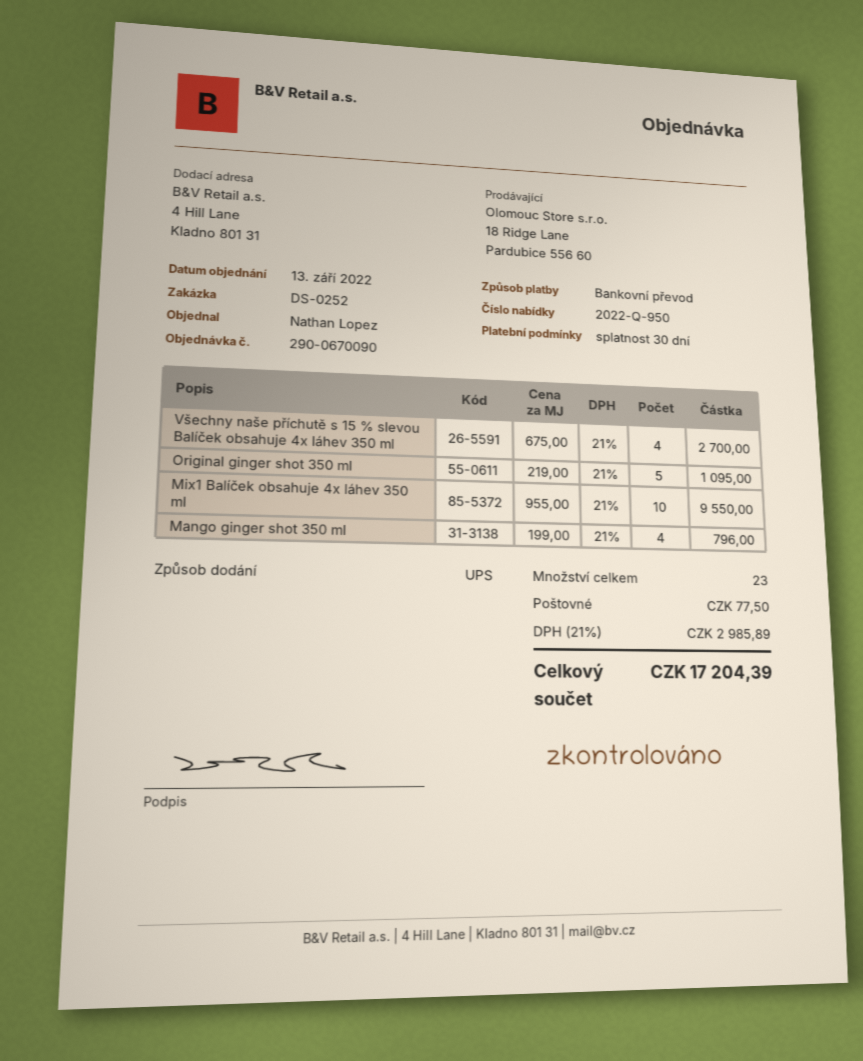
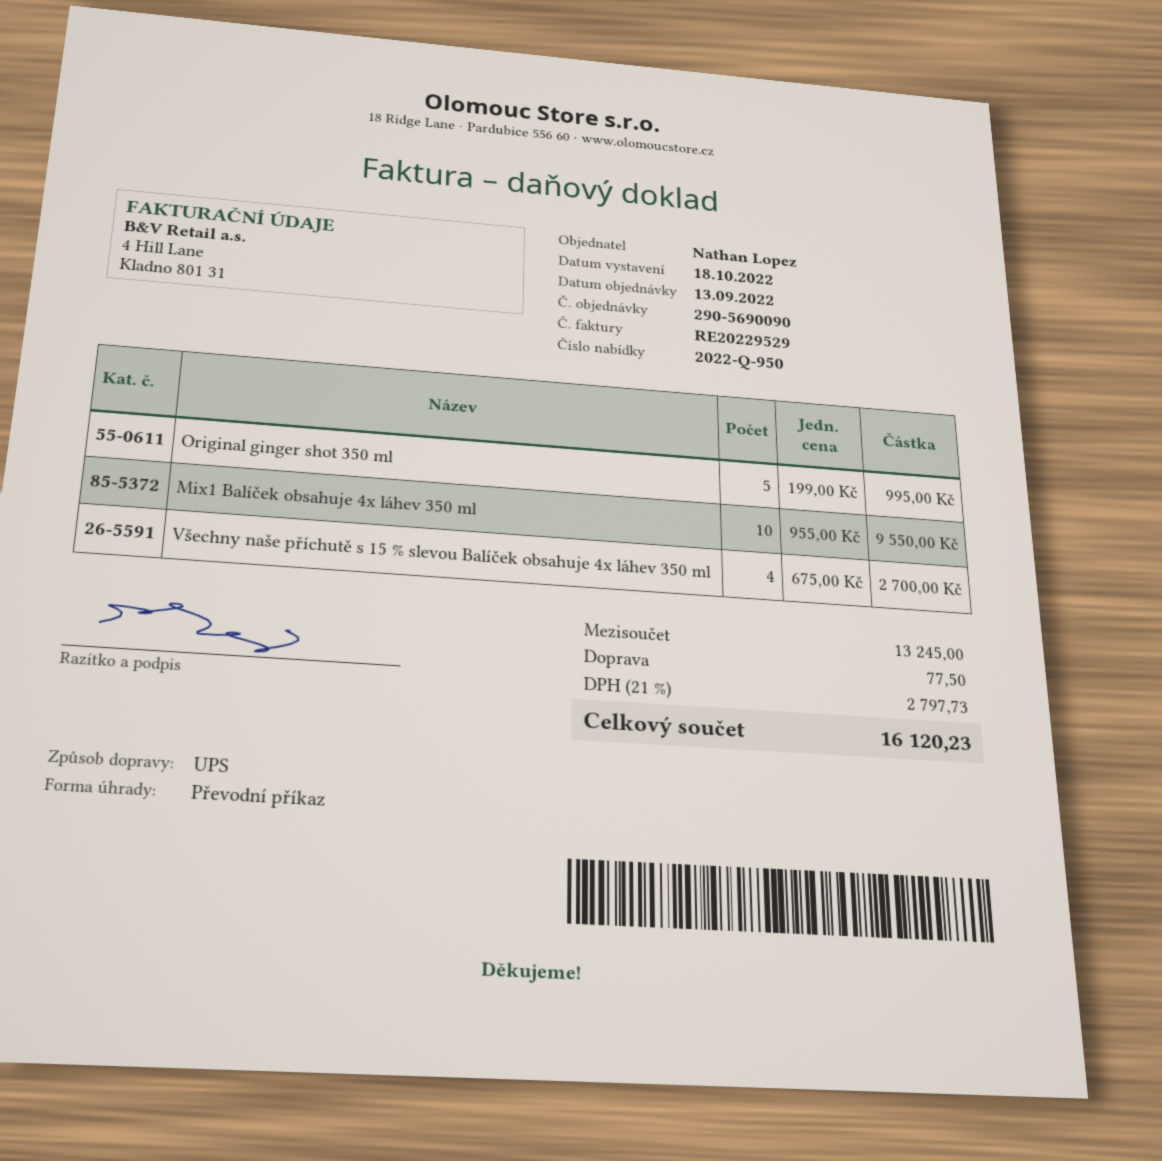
order number: 290-0670090 -> 290-5690090
Original ginger shot 350 ml: 5 x 219.00 = 1095.00 -> 5 x 199.00 = 995.00
Mango ginger shot 350 ml: 4 x 199.00 = 796.00 -> none
tax: 21% = 2985.89 -> 21% = 2797.73
total: 17204.39 -> 16120.23

